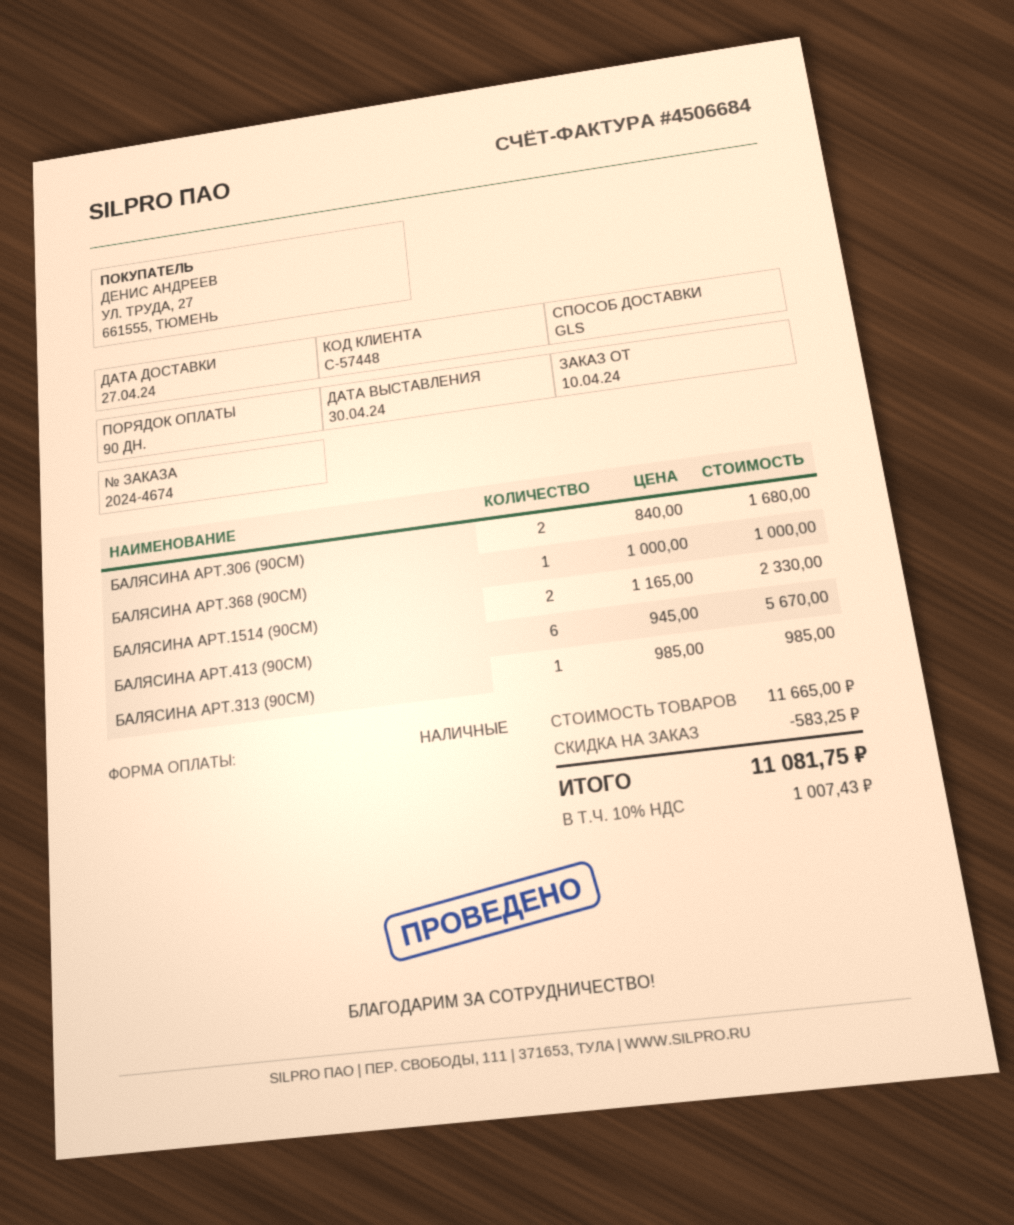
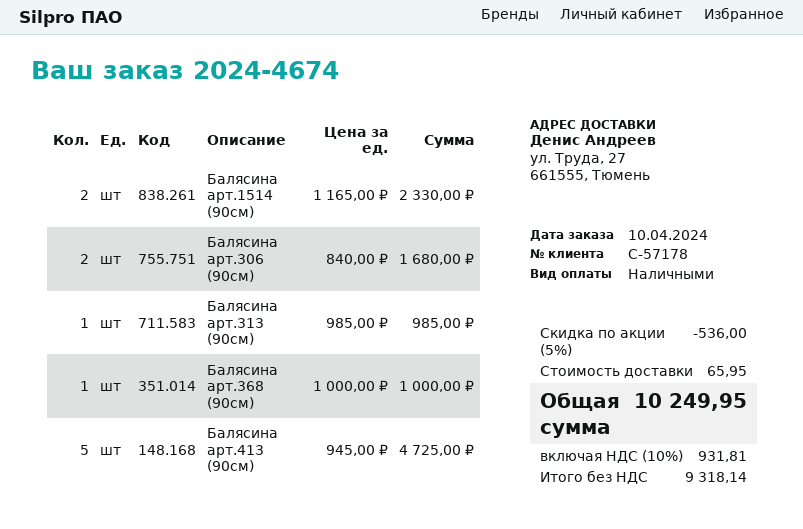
customer number: C-57448 -> C-57178
БАЛЯСИНА АРТ.413 (90СМ): 6 x 945.00 = 5670.00 -> 5 x 945.00 = 4725.00
discount: 583.25 -> 536.00
shipping: none -> 65.95
tax: 10% = 1007.43 -> 10% = 931.81
total: 11081.75 -> 10249.95

